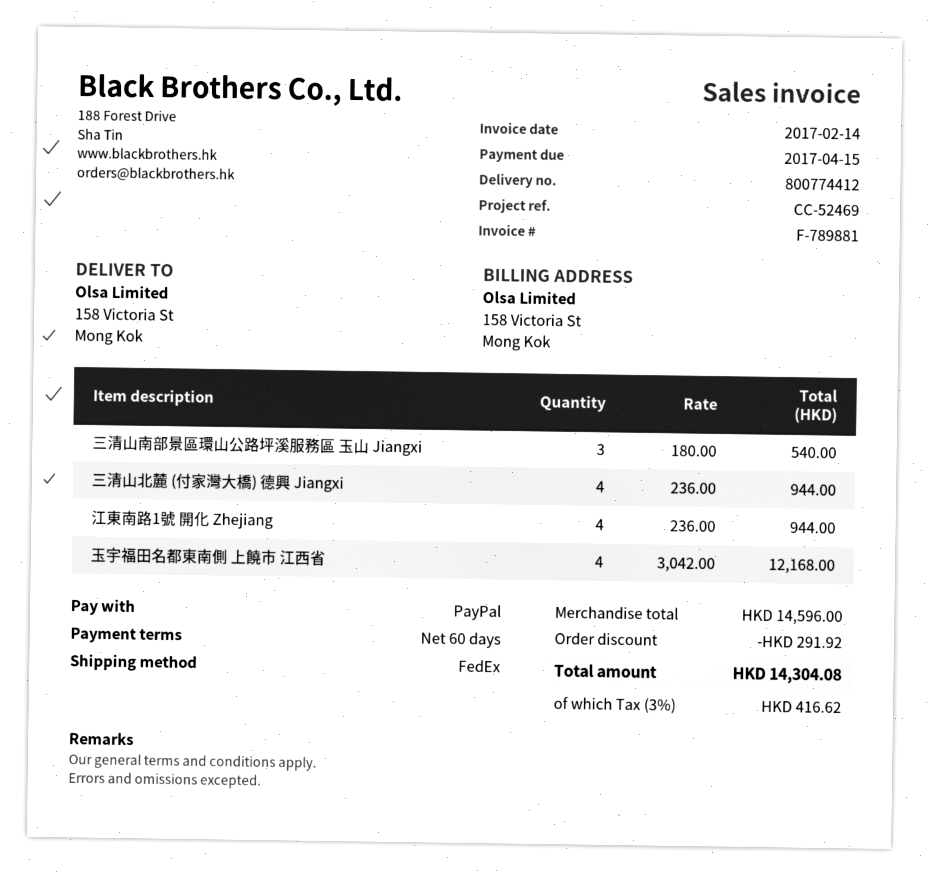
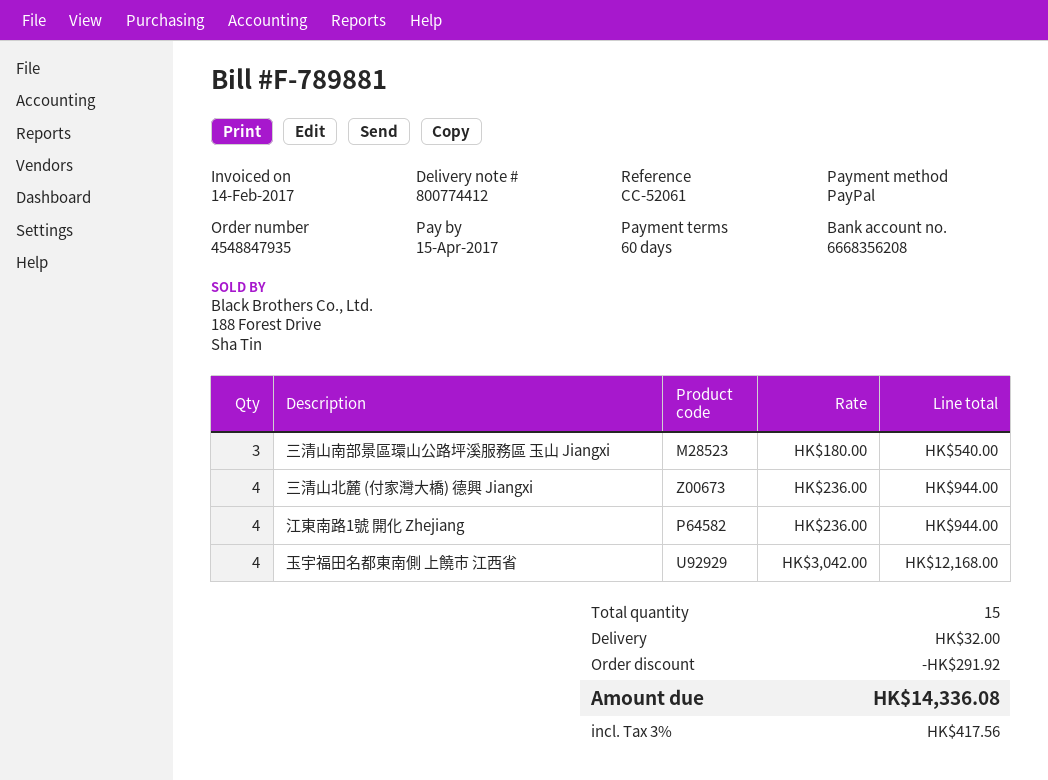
reference: CC-52469 -> CC-52061
shipping: none -> 32.00
tax: 3% = 416.62 -> 3% = 417.56
total: 14304.08 -> 14336.08

